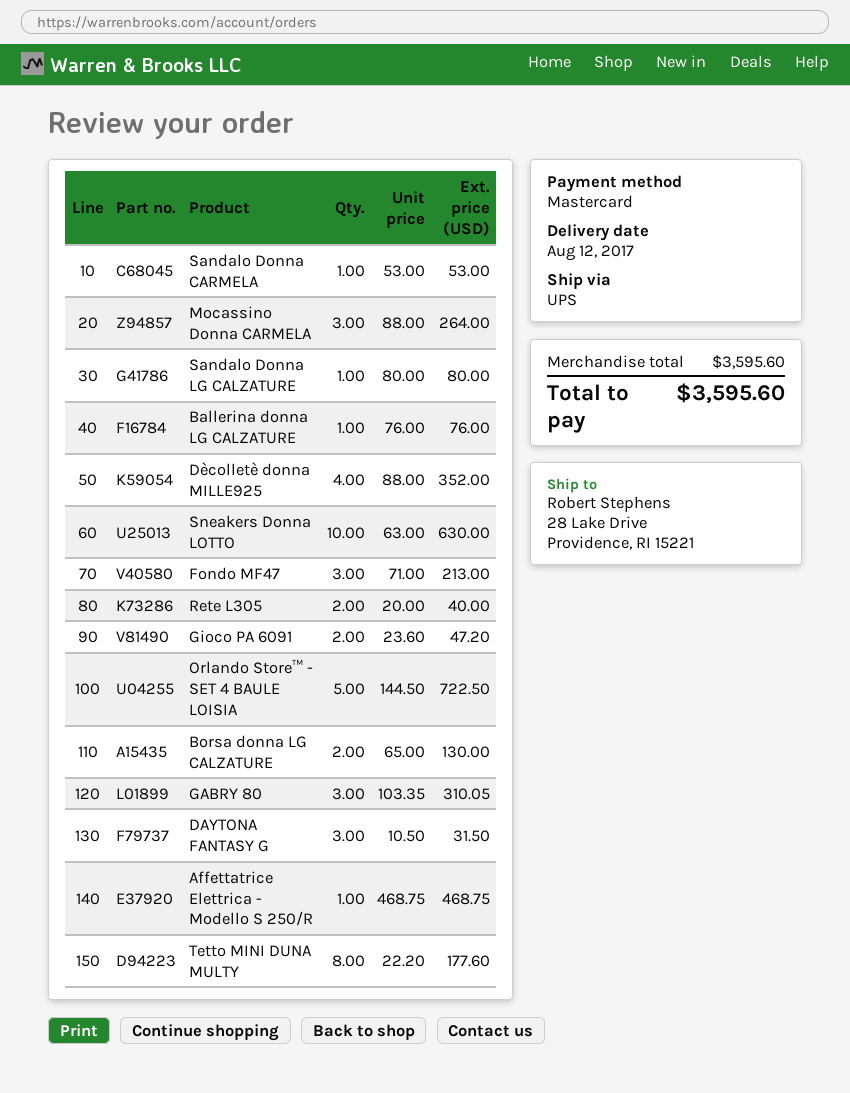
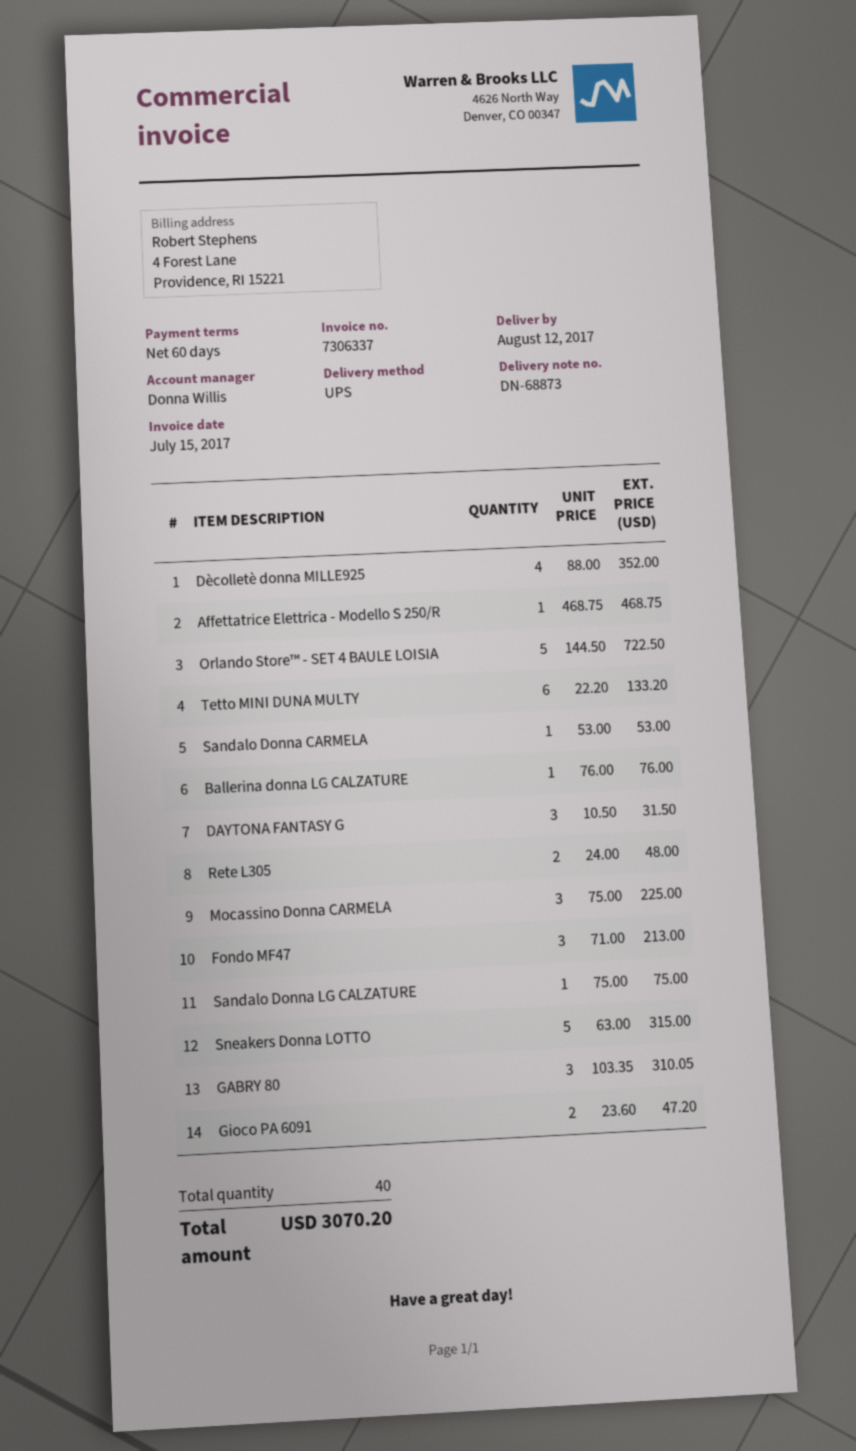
Mocassino Donna CARMELA: 3 x 88.00 = 264.00 -> 3 x 75.00 = 225.00
Sandalo Donna LG CALZATURE: 1 x 80.00 = 80.00 -> 1 x 75.00 = 75.00
Sneakers Donna LOTTO: 10 x 63.00 = 630.00 -> 5 x 63.00 = 315.00
Rete L305: 2 x 20.00 = 40.00 -> 2 x 24.00 = 48.00
Borsa donna LG CALZATURE: 2 x 65.00 = 130.00 -> none
Tetto MINI DUNA MULTY: 8 x 22.20 = 177.60 -> 6 x 22.20 = 133.20
total: 3595.60 -> 3070.20

